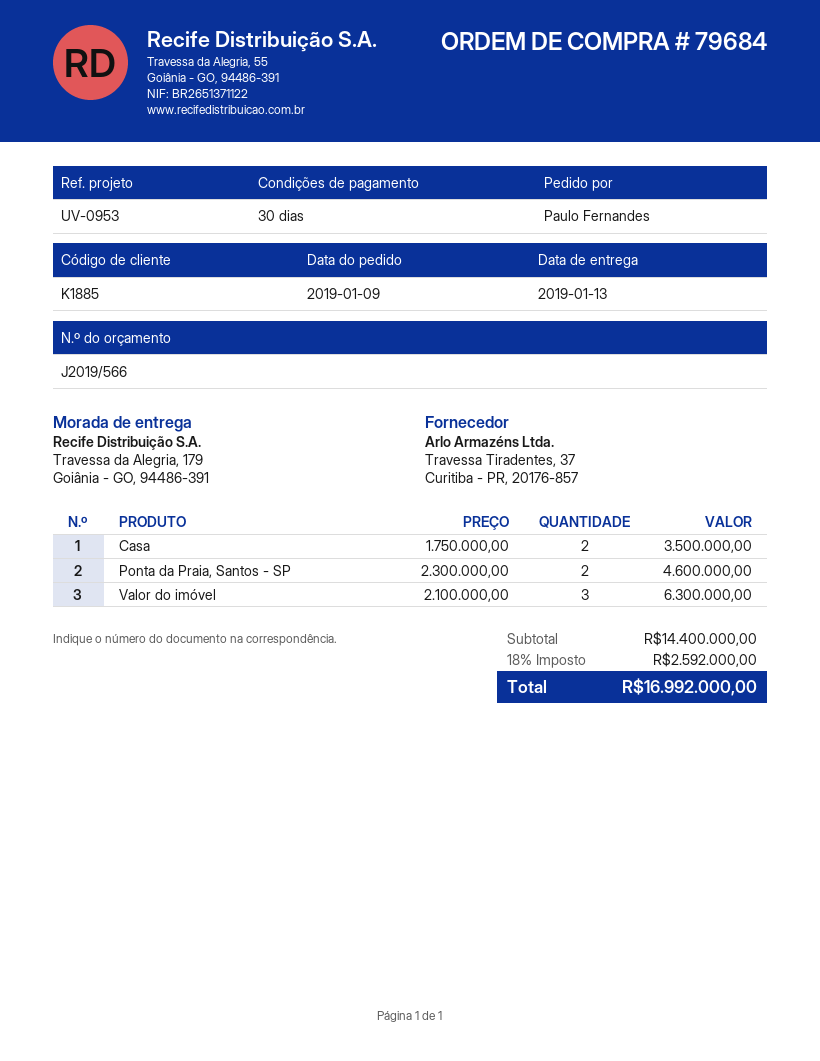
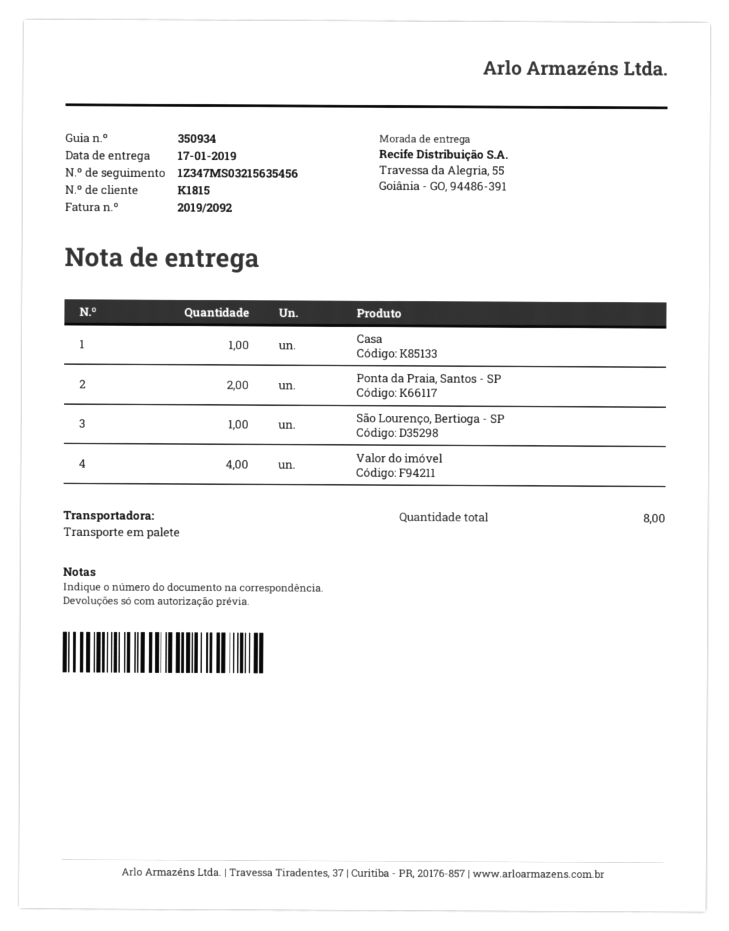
delivery date: 2019-01-13 -> 2019-01-17
customer number: K1885 -> K1815
ship to: Travessa da Alegria, 179, Goiânia - GO, 94486-391 -> Travessa da Alegria, 55, Goiânia - GO, 94486-391
Casa: 2 -> 1
Valor do imóvel: 3 -> 4
São Lourenço, Bertioga - SP: none -> 1

